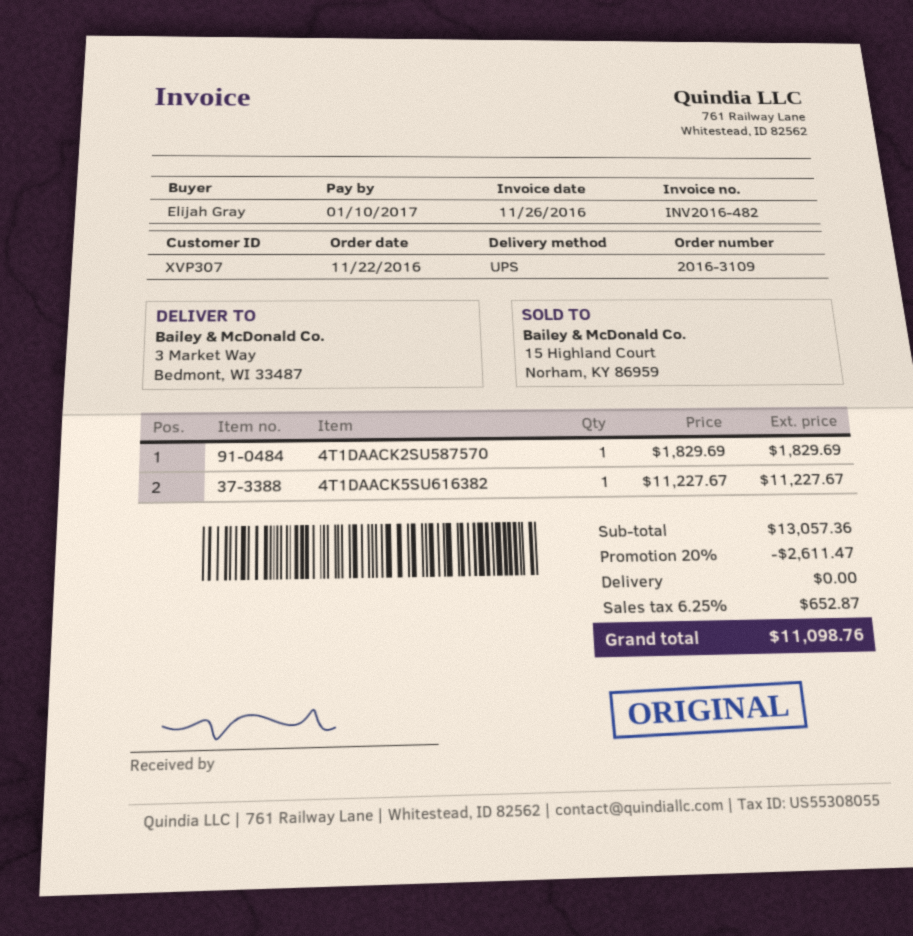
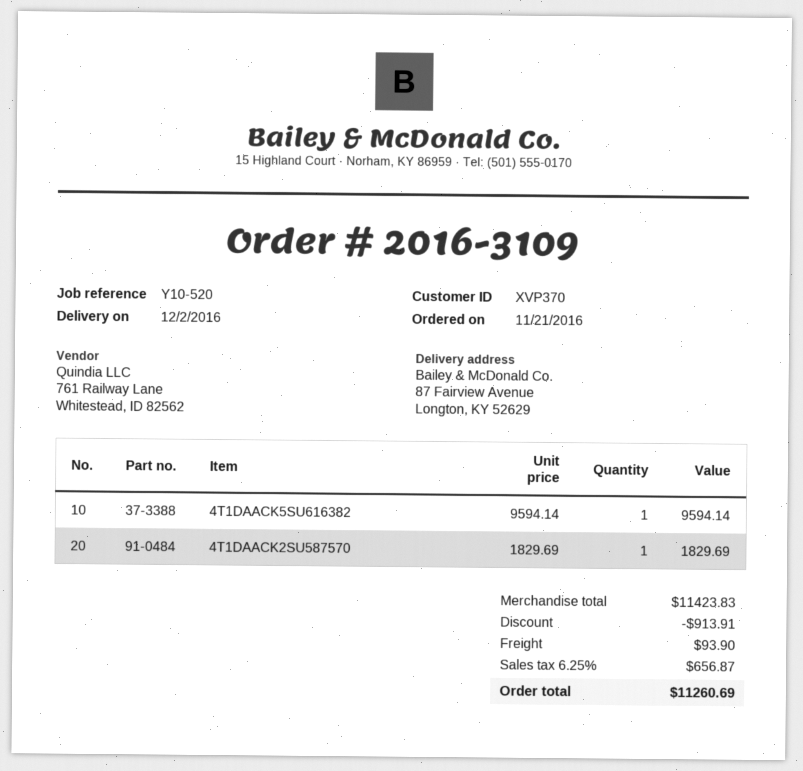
order date: 2016-11-22 -> 2016-11-21
customer number: XVP307 -> XVP370
ship to: 3 Market Way, Bedmont, WI 33487 -> 87 Fairview Avenue, Longton, KY 52629
4T1DAACK5SU616382: 1 x 11227.67 = 11227.67 -> 1 x 9594.14 = 9594.14
subtotal: 13057.36 -> 11423.83
discount: 2611.47 -> 913.91
shipping: 0.00 -> 93.90
tax: 6.25% = 652.87 -> 6.25% = 656.87
total: 11098.76 -> 11260.69

